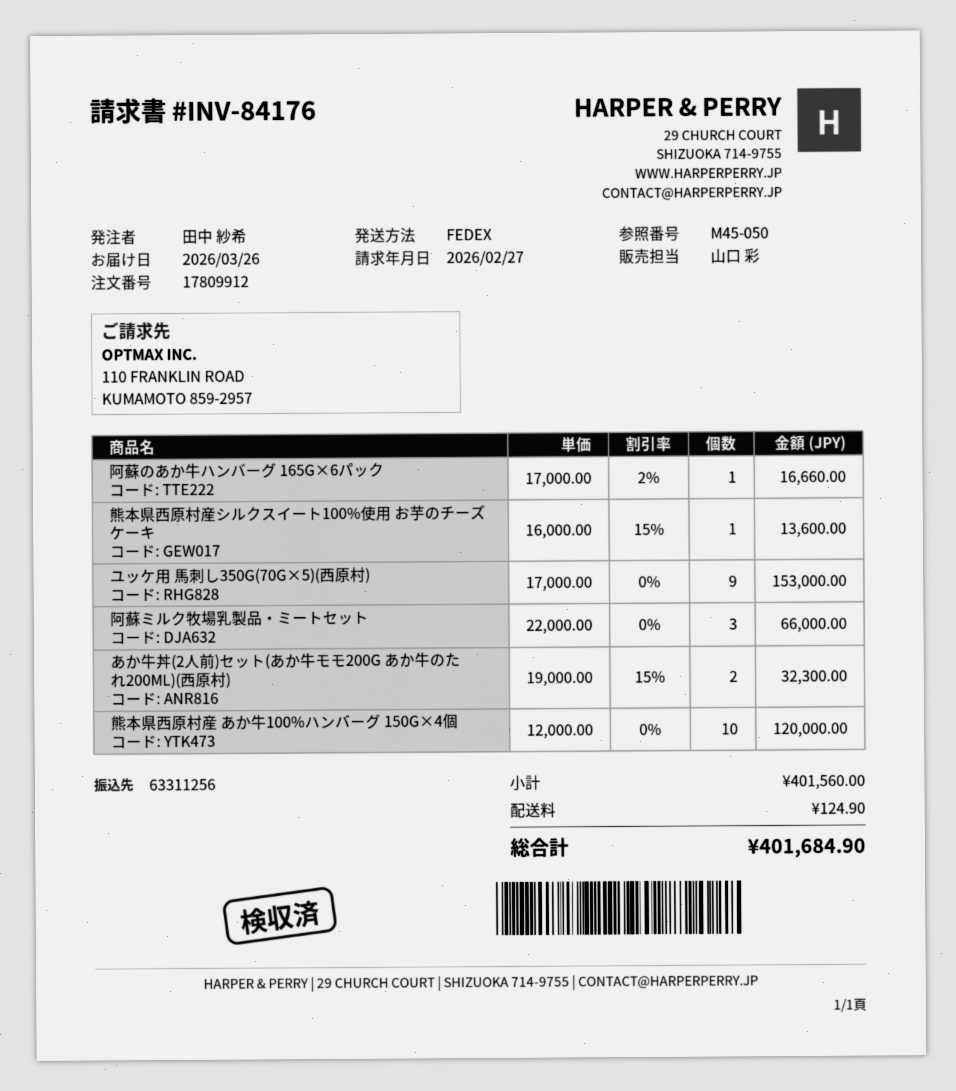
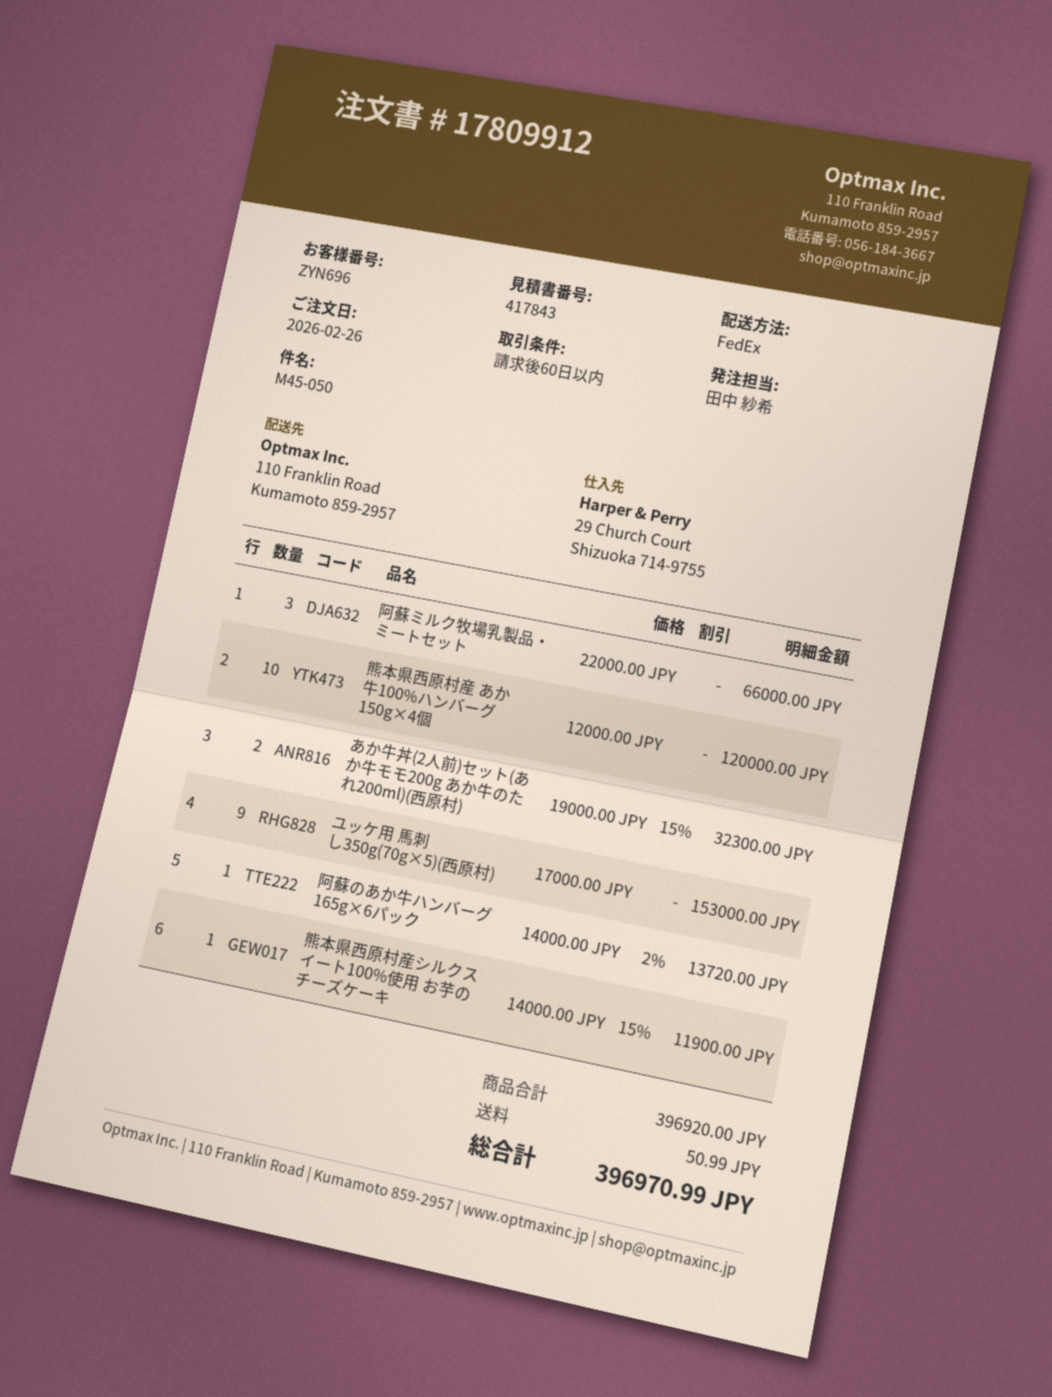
阿蘇のあか牛ハンバーグ 165G×6パック: 1 x 17000.00 - 2% = 16660.00 -> 1 x 14000.00 - 2% = 13720.00
熊本県西原村産シルクスイート100%使用 お芋のチーズケーキ: 1 x 16000.00 - 15% = 13600.00 -> 1 x 14000.00 - 15% = 11900.00
subtotal: 401560.00 -> 396920.00
shipping: 124.90 -> 50.99
total: 401684.90 -> 396970.99

